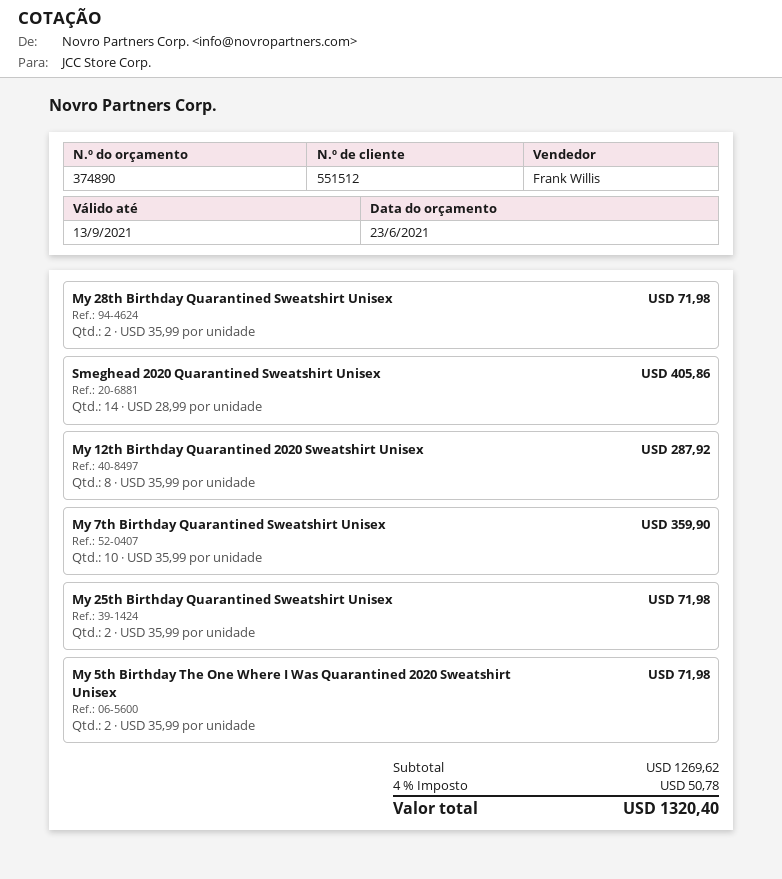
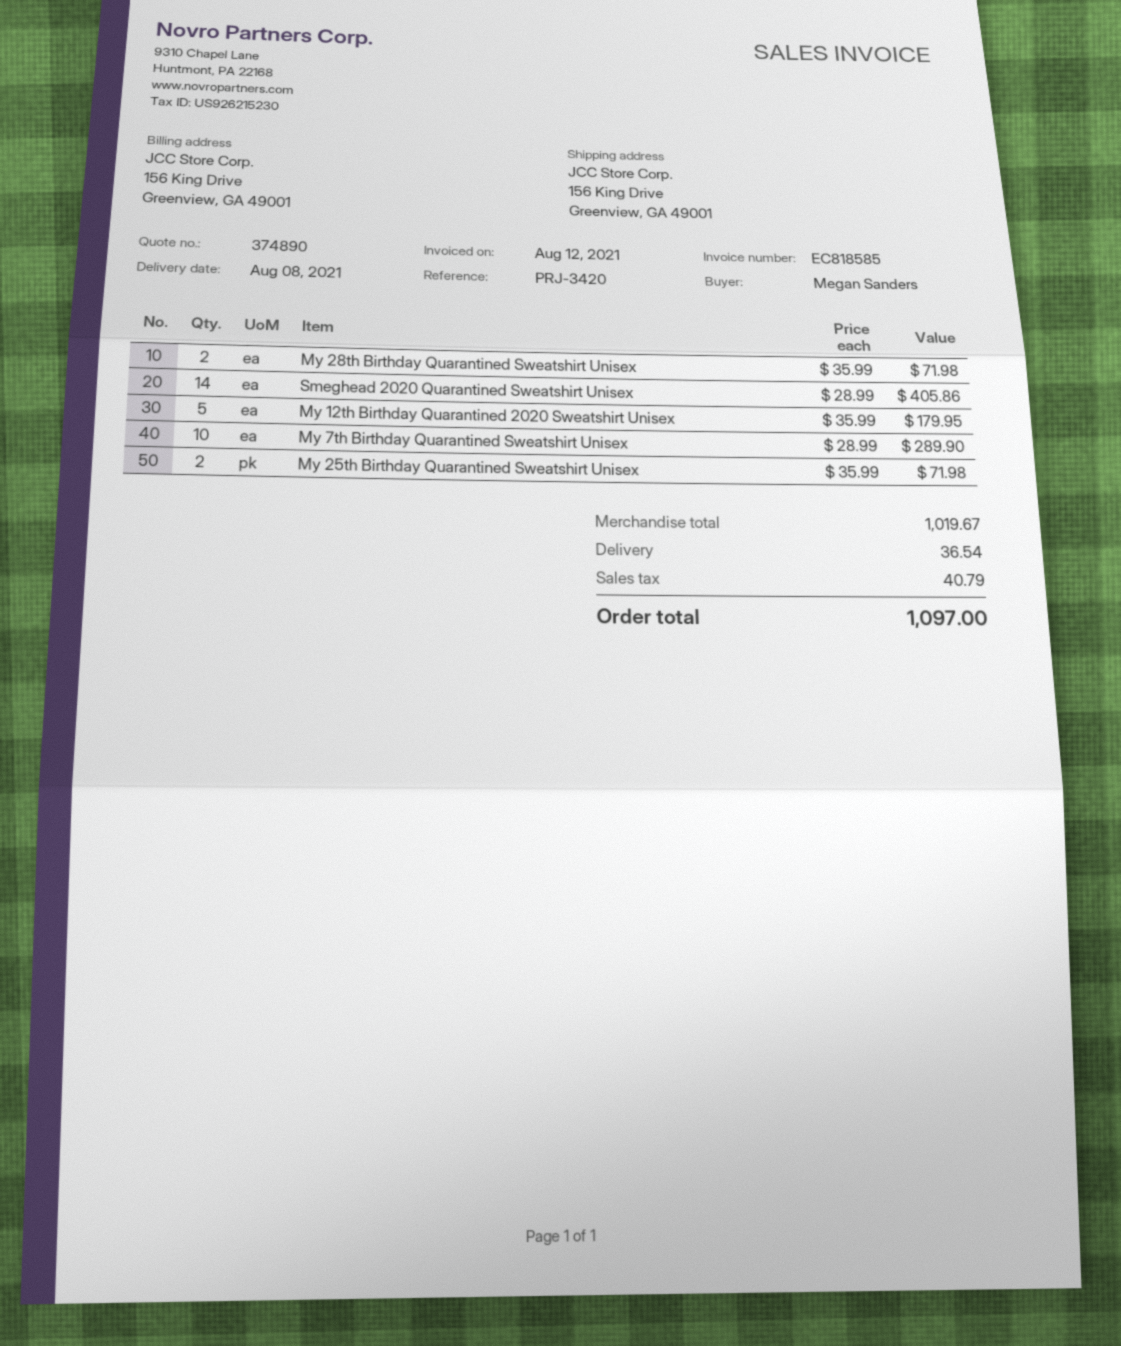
My 12th Birthday Quarantined 2020 Sweatshirt Unisex: 8 x 35.99 = 287.92 -> 5 x 35.99 = 179.95
My 7th Birthday Quarantined Sweatshirt Unisex: 10 x 35.99 = 359.90 -> 10 x 28.99 = 289.90
My 5th Birthday The One Where I Was Quarantined 2020 Sweatshirt Unisex: 2 x 35.99 = 71.98 -> none
subtotal: 1269.62 -> 1019.67
shipping: none -> 36.54
tax: 50.78 -> 40.79
total: 1320.40 -> 1097.00

